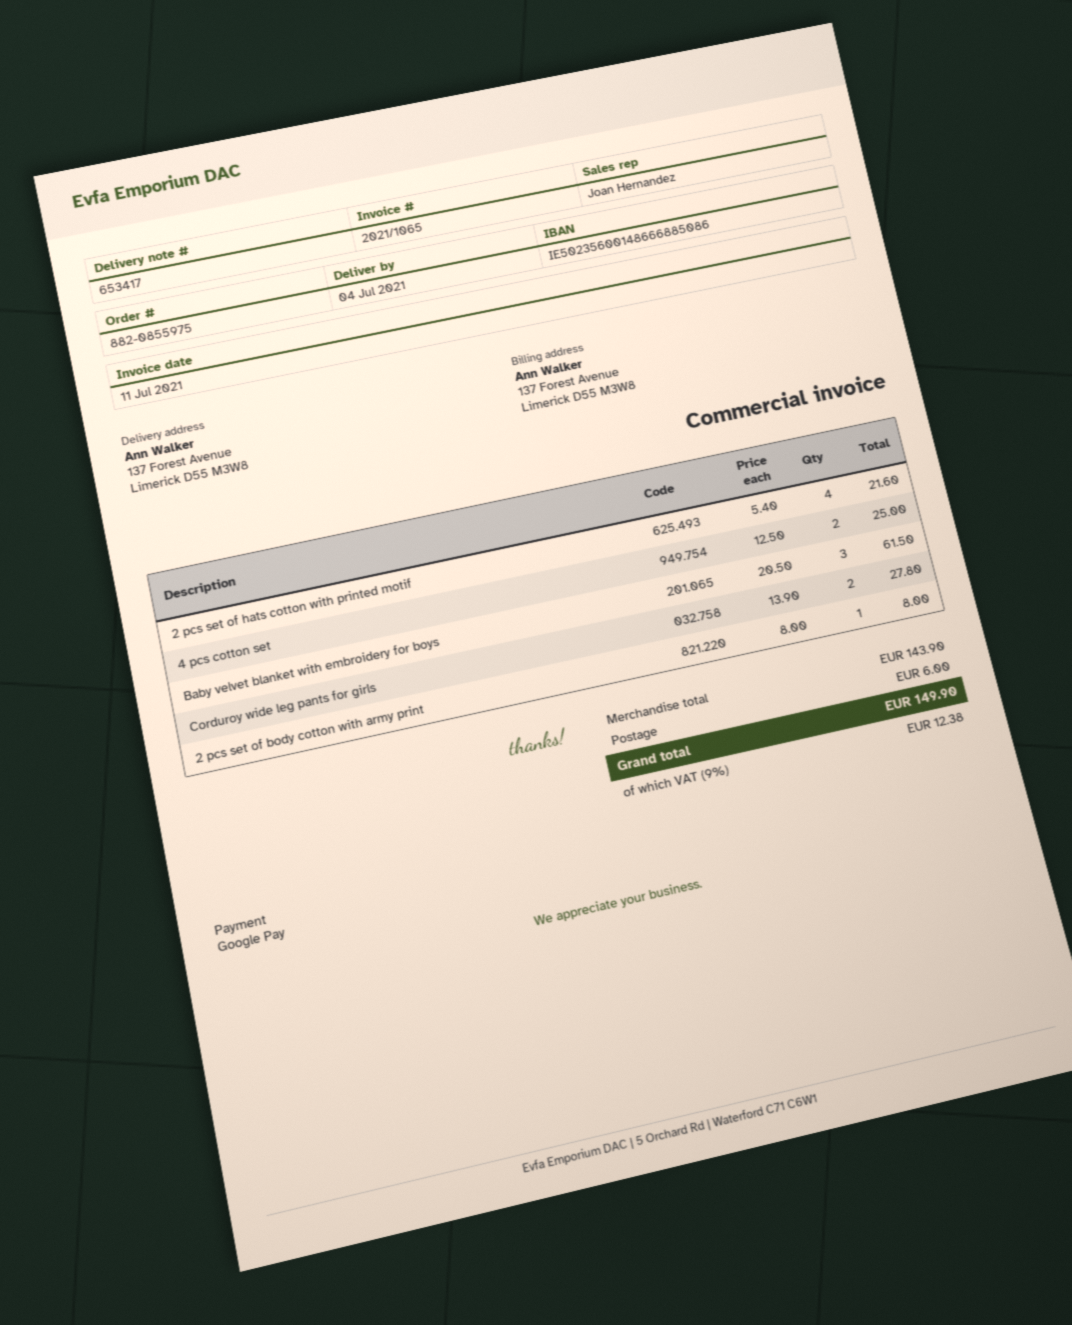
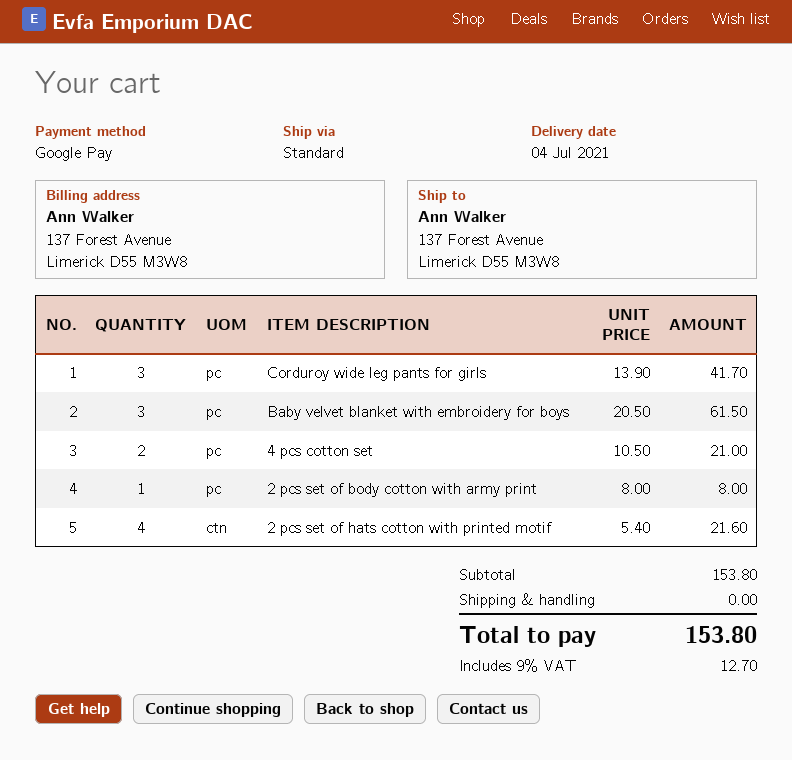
4 pcs cotton set: 2 x 12.50 = 25.00 -> 2 x 10.50 = 21.00
Corduroy wide leg pants for girls: 2 x 13.90 = 27.80 -> 3 x 13.90 = 41.70
subtotal: 143.90 -> 153.80
shipping: 6.00 -> 0.00
tax: 9% = 12.38 -> 9% = 12.70
total: 149.90 -> 153.80

